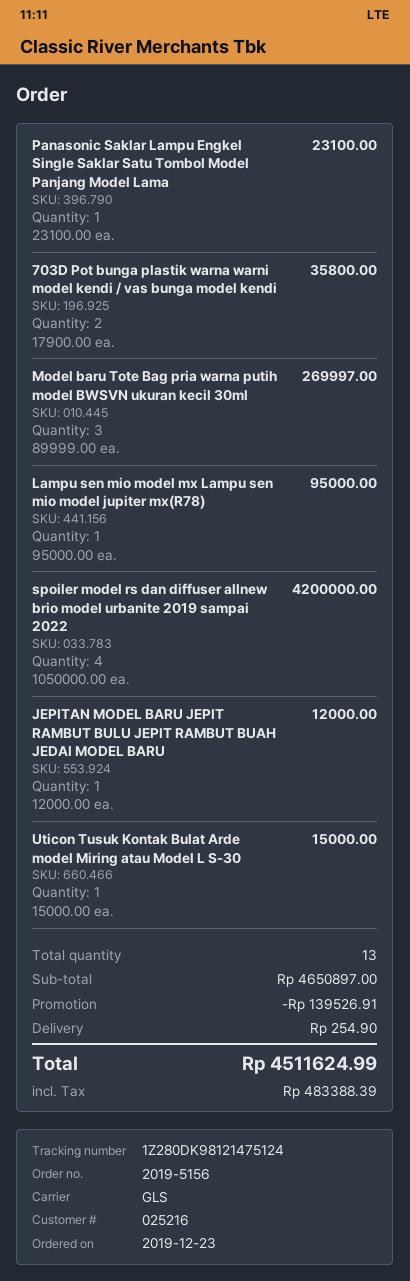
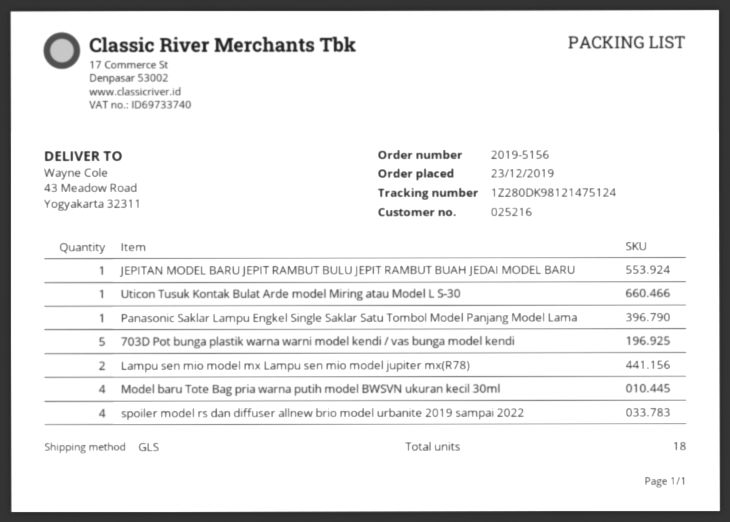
703D Pot bunga plastik warna warni model kendi / vas bunga model kendi: 2 -> 5
Model baru Tote Bag pria warna putih model BWSVN ukuran kecil 30ml: 3 -> 4
Lampu sen mio model mx Lampu sen mio model jupiter mx(R78): 1 -> 2
total quantity: 13 -> 18

